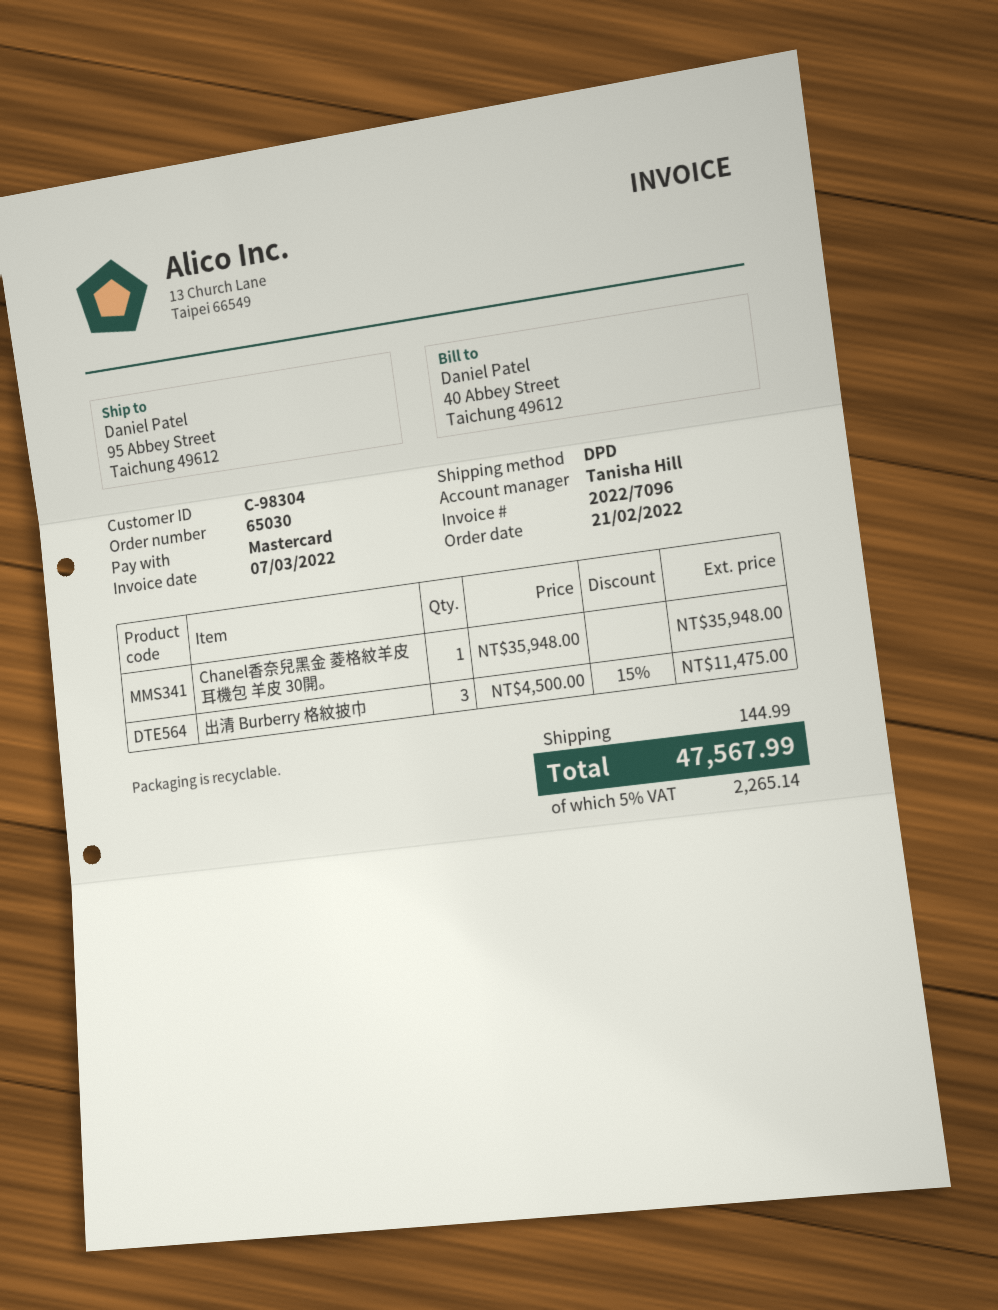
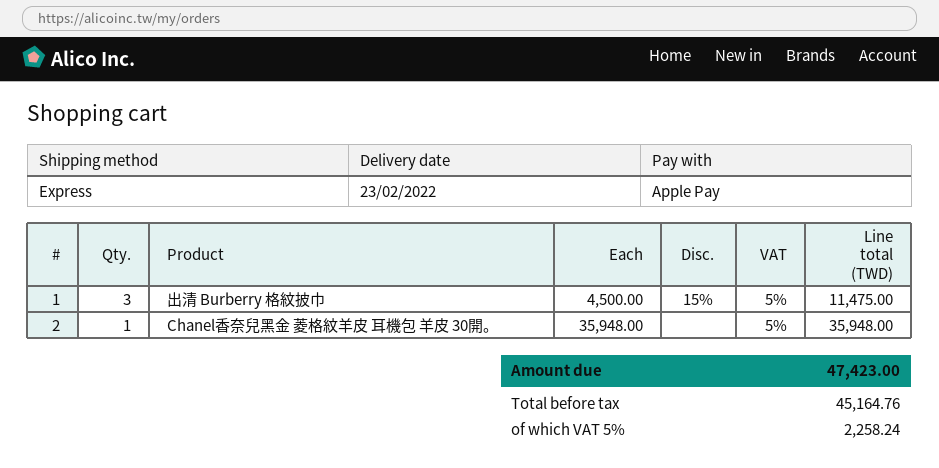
payment method: Mastercard -> Apple Pay
shipping method: DPD -> express
shipping: 144.99 -> none
tax: 5% = 2265.14 -> 5% = 2258.24
total: 47567.99 -> 47423.00

